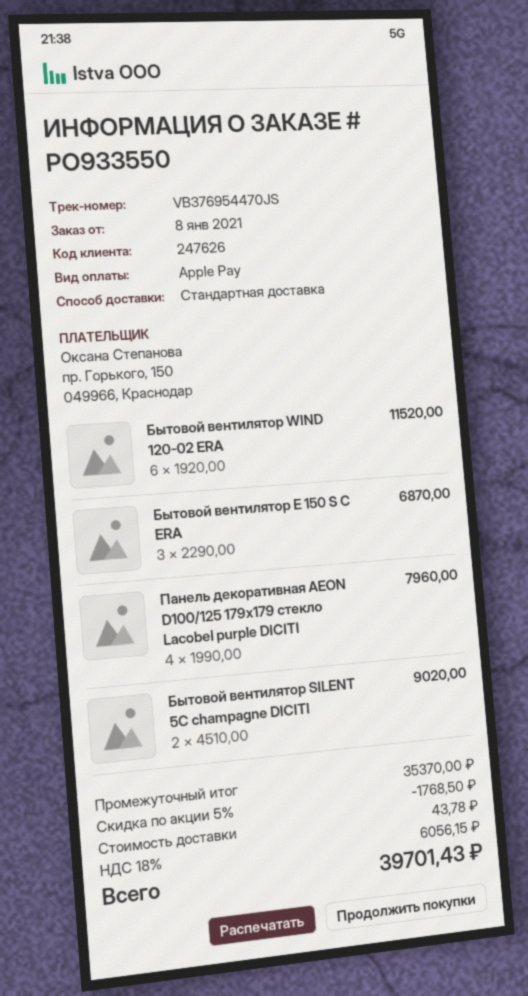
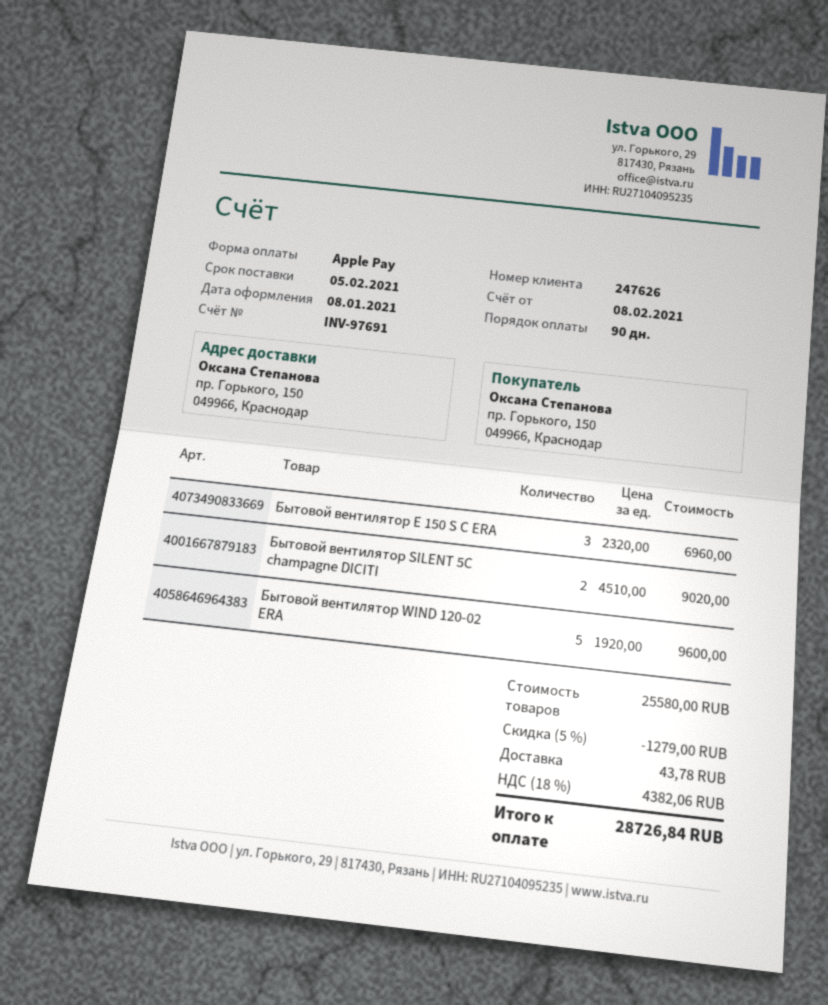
Бытовой вентилятор WIND 120-02 ERA: 6 x 1920.00 = 11520.00 -> 5 x 1920.00 = 9600.00
Бытовой вентилятор E 150 S C ERA: 3 x 2290.00 = 6870.00 -> 3 x 2320.00 = 6960.00
Панель декоративная AEON D100/125 179х179 стекло Lacobel purple DICITI: 4 x 1990.00 = 7960.00 -> none
subtotal: 35370.00 -> 25580.00
discount: 5% = 1768.50 -> 5% = 1279.00
tax: 18% = 6056.15 -> 18% = 4382.06
total: 39701.43 -> 28726.84

